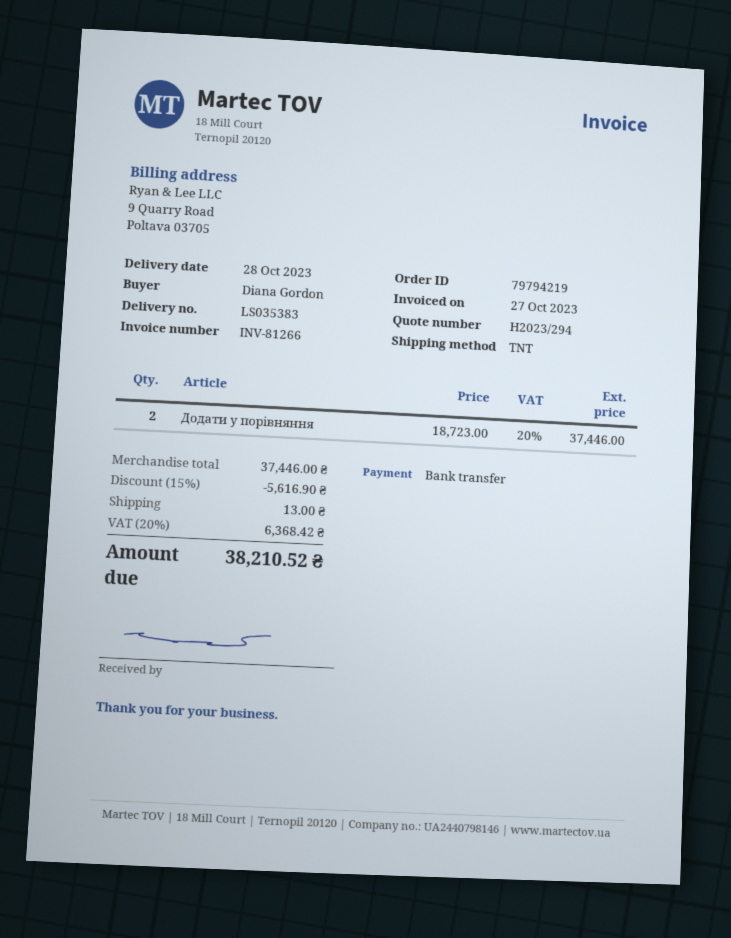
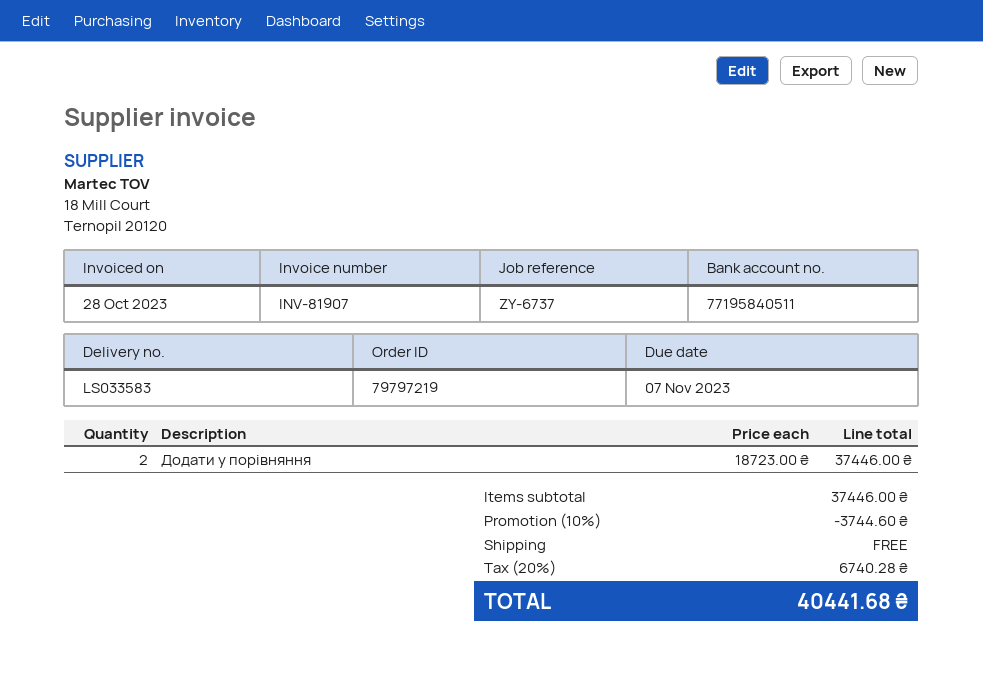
order number: 79794219 -> 79797219
delivery note number: LS035383 -> LS033583
invoice number: INV-81266 -> INV-81907
invoice date: 2023-10-27 -> 2023-10-28
discount: 15% = 5616.90 -> 10% = 3744.60
shipping: 13.00 -> 0.00
tax: 20% = 6368.42 -> 20% = 6740.28
total: 38210.52 -> 40441.68

